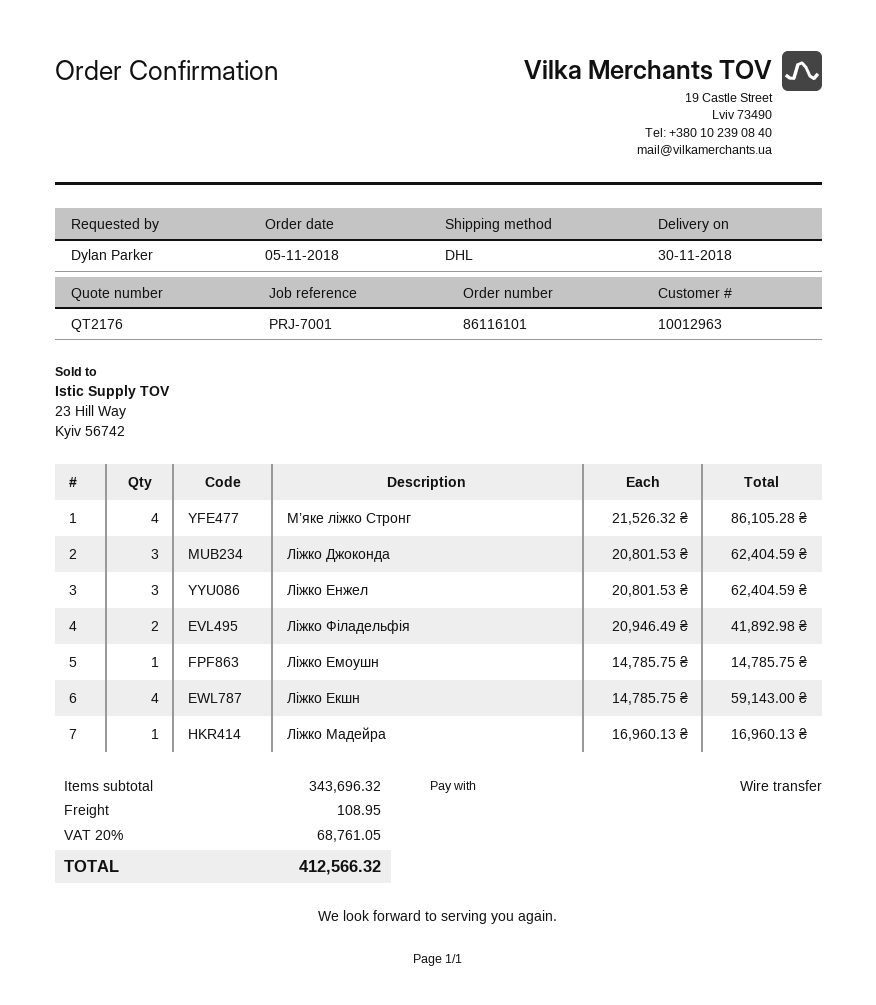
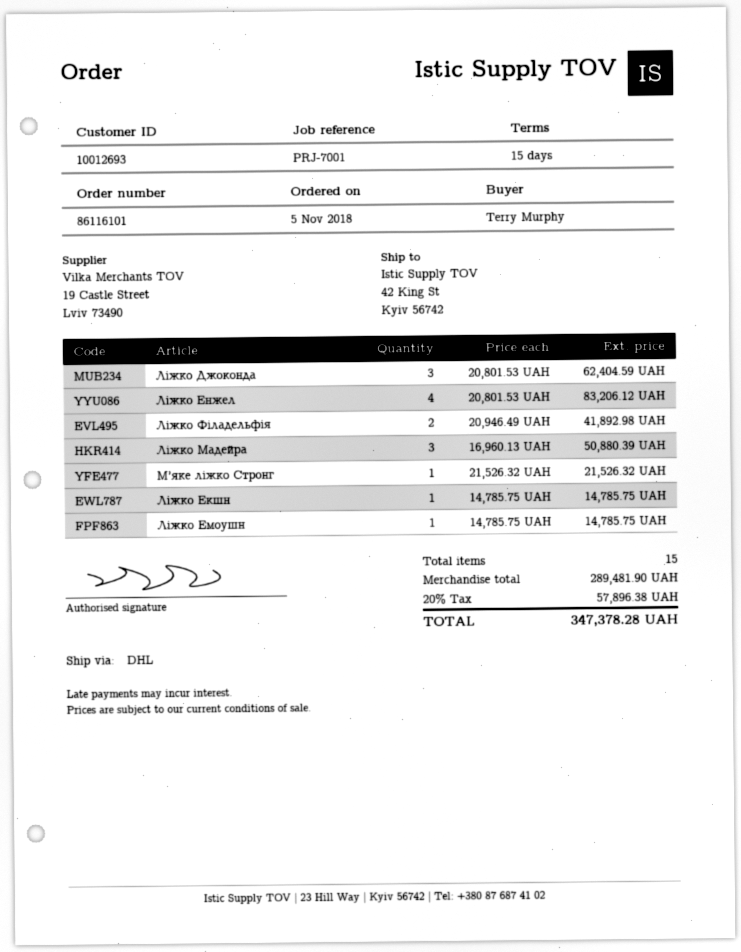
customer number: 10012963 -> 10012693
ordered by: Dylan Parker -> Terry Murphy
М’яке ліжко Стронг: 4 x 21526.32 = 86105.28 -> 1 x 21526.32 = 21526.32
Ліжко Енжел: 3 x 20801.53 = 62404.59 -> 4 x 20801.53 = 83206.12
Ліжко Екшн: 4 x 14785.75 = 59143.00 -> 1 x 14785.75 = 14785.75
Ліжко Мадейра: 1 x 16960.13 = 16960.13 -> 3 x 16960.13 = 50880.39
subtotal: 343696.32 -> 289481.90
shipping: 108.95 -> none
tax: 20% = 68761.05 -> 20% = 57896.38
total: 412566.32 -> 347378.28

